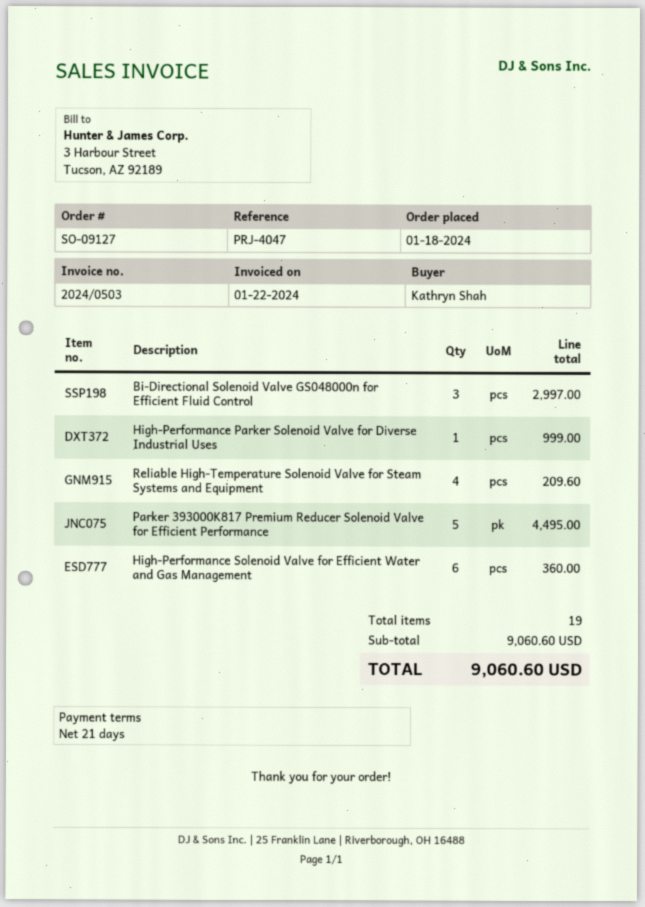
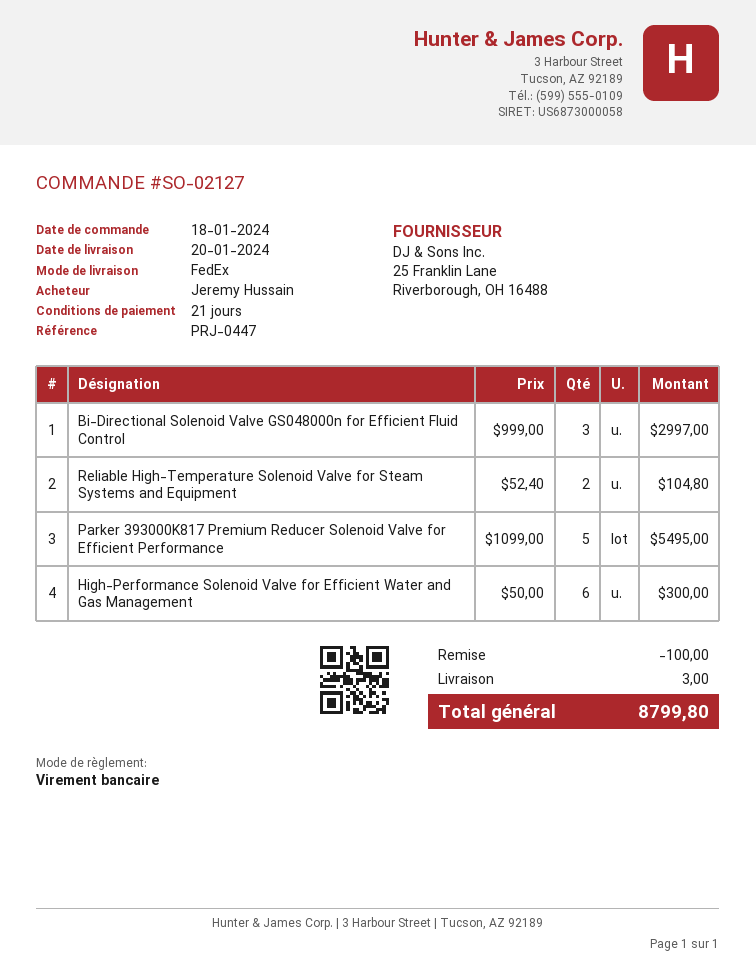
order number: SO-09127 -> SO-02127
reference: PRJ-4047 -> PRJ-0447
ordered by: Kathryn Shah -> Jeremy Hussain
High-Performance Parker Solenoid Valve for Diverse Industrial Uses: 1 for 999.00 -> none
Reliable High-Temperature Solenoid Valve for Steam Systems and Equipment: 4 for 209.60 -> 2 for 104.80
Parker 393000K817 Premium Reducer Solenoid Valve for Efficient Performance: 5 for 4495.00 -> 5 for 5495.00
High-Performance Solenoid Valve for Efficient Water and Gas Management: 6 for 360.00 -> 6 for 300.00
discount: none -> 100.00
shipping: none -> 3.00
total: 9060.60 -> 8799.80

